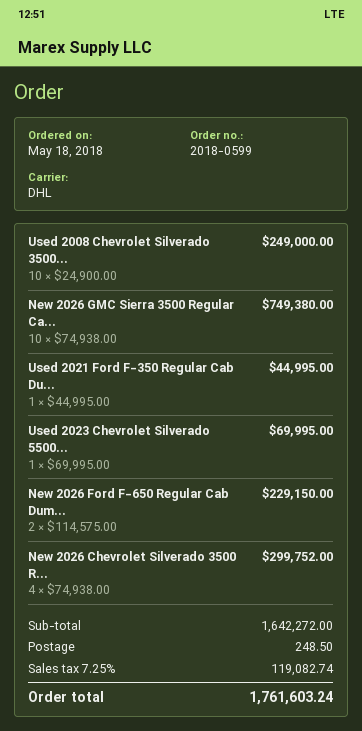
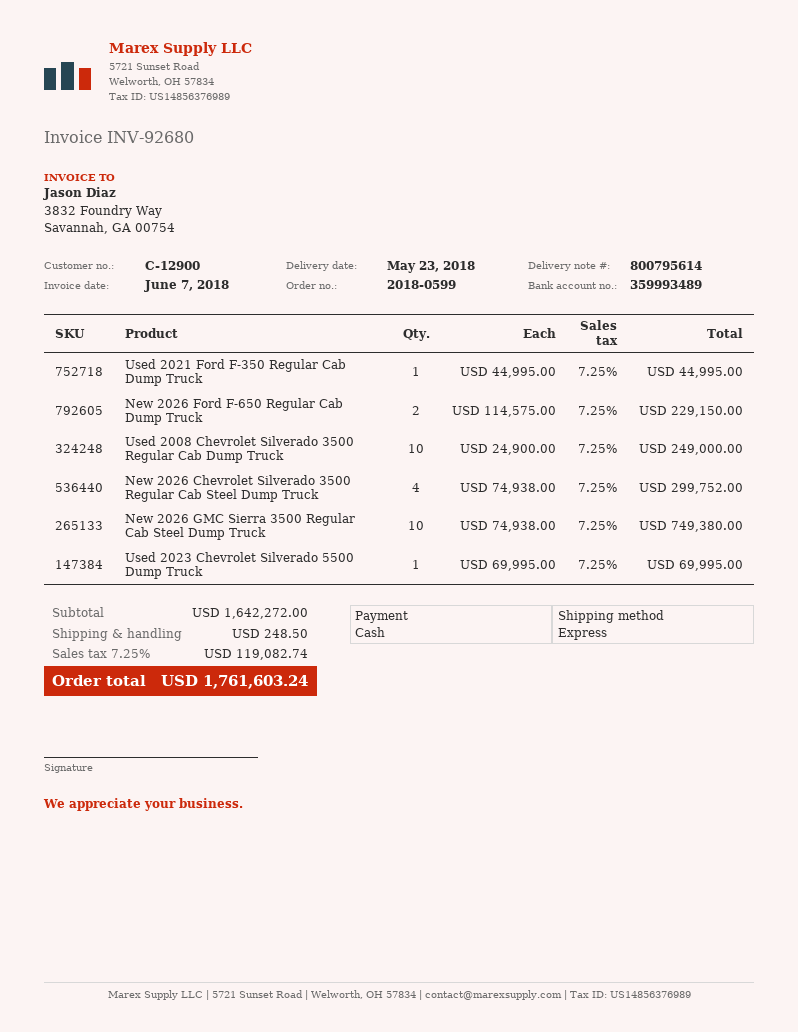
shipping method: DHL -> express

